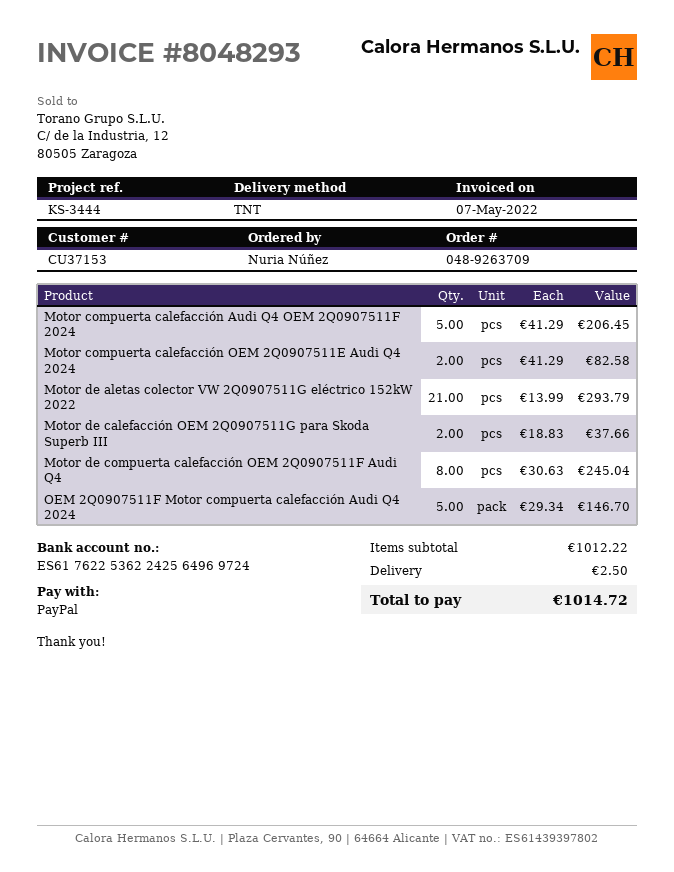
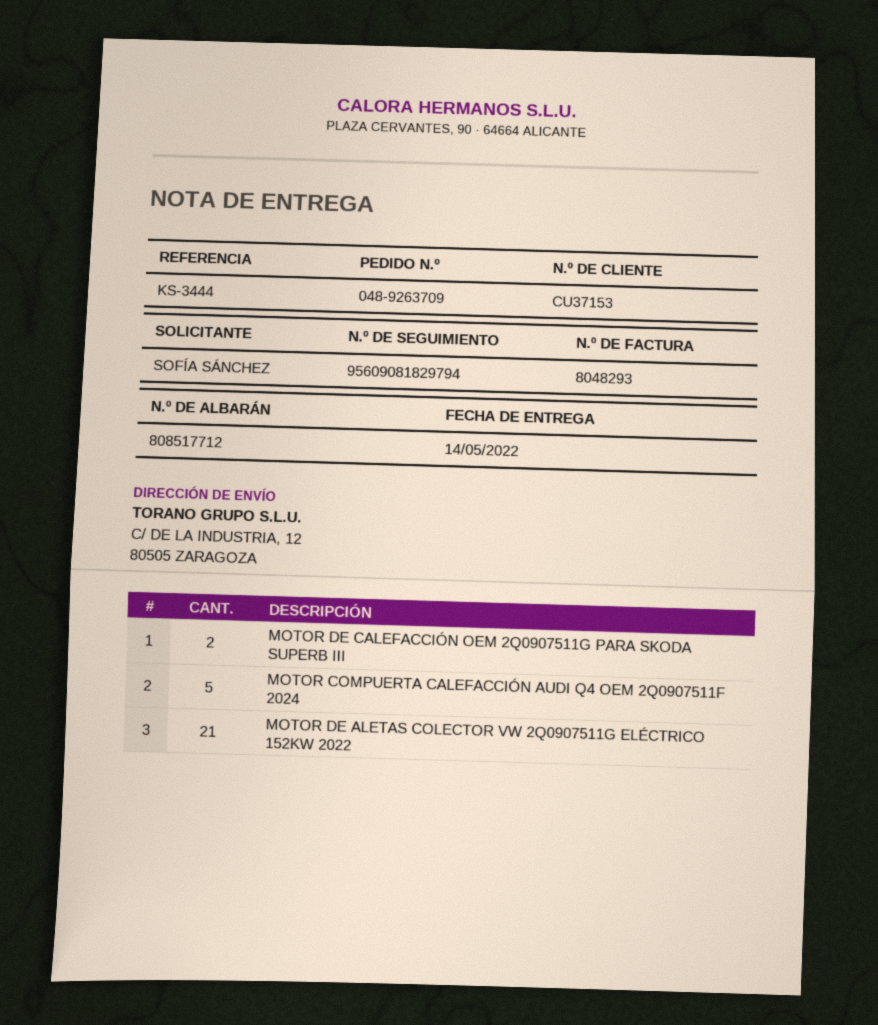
ordered by: Nuria Núñez -> SOFÍA SÁNCHEZ
Motor compuerta calefacción OEM 2Q0907511E Audi Q4 2024: 2 -> none
Motor de compuerta calefacción OEM 2Q0907511F Audi Q4: 8 -> none
OEM 2Q0907511F Motor compuerta calefacción Audi Q4 2024: 5 -> none

